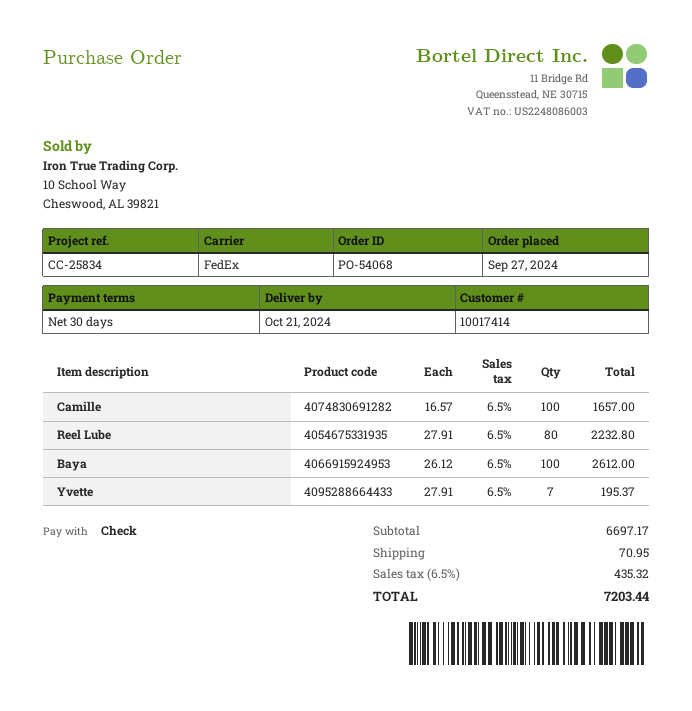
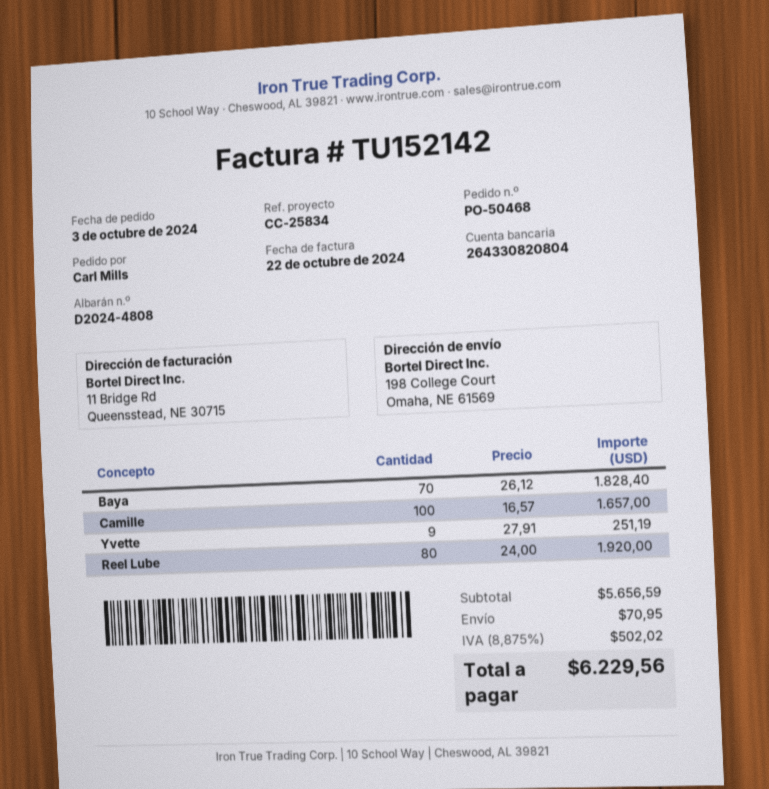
order number: PO-54068 -> PO-50468
order date: 2024-09-27 -> 2024-10-03
Reel Lube: 80 x 27.91 = 2232.80 -> 80 x 24.00 = 1920.00
Baya: 100 x 26.12 = 2612.00 -> 70 x 26.12 = 1828.40
Yvette: 7 x 27.91 = 195.37 -> 9 x 27.91 = 251.19
subtotal: 6697.17 -> 5656.59
tax: 6.5% = 435.32 -> 8.875% = 502.02
total: 7203.44 -> 6229.56

